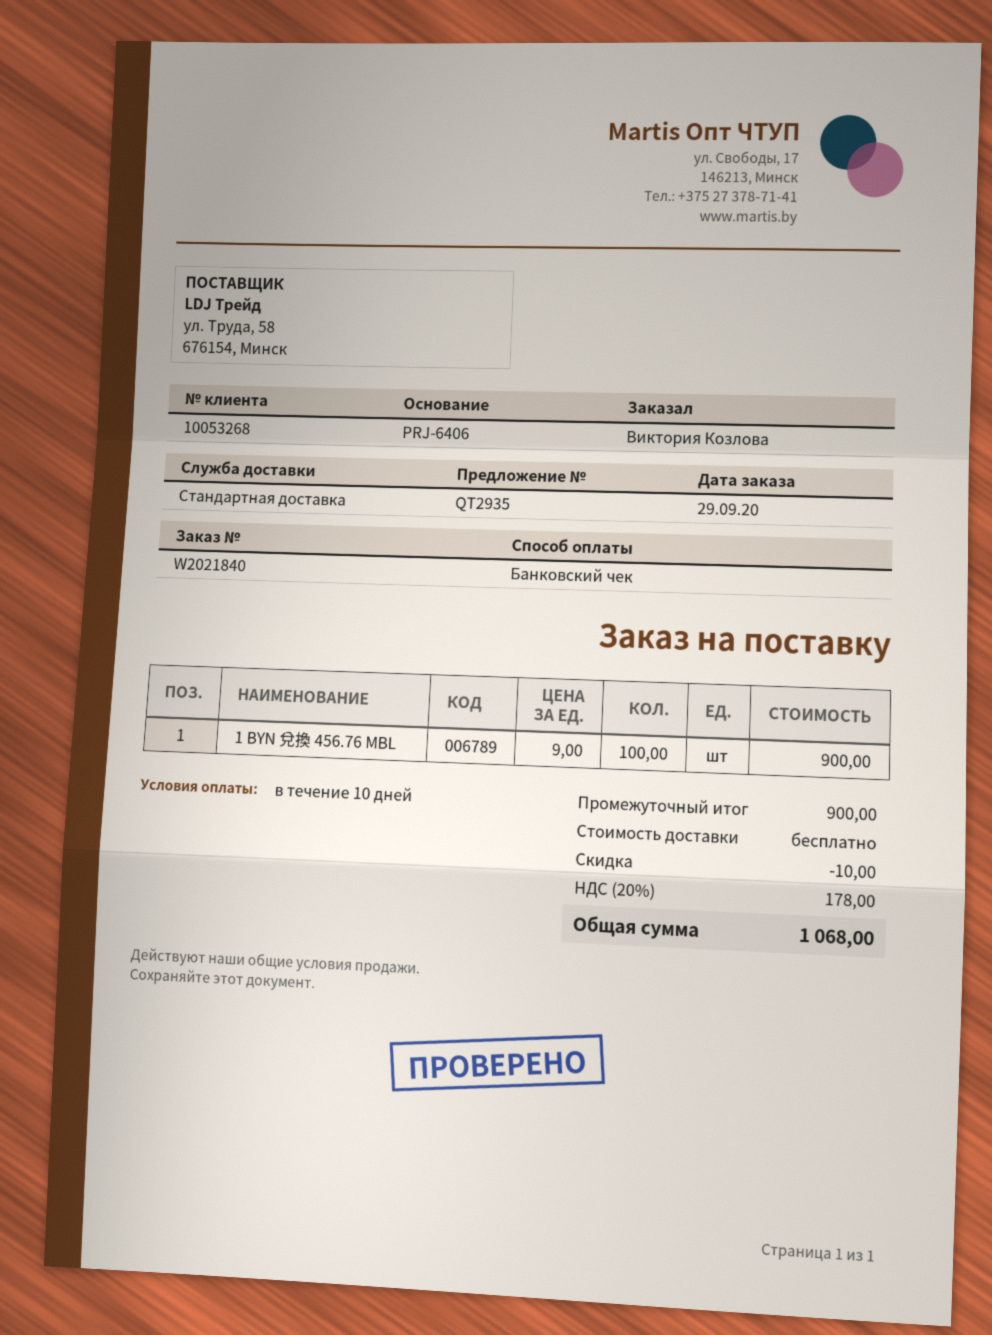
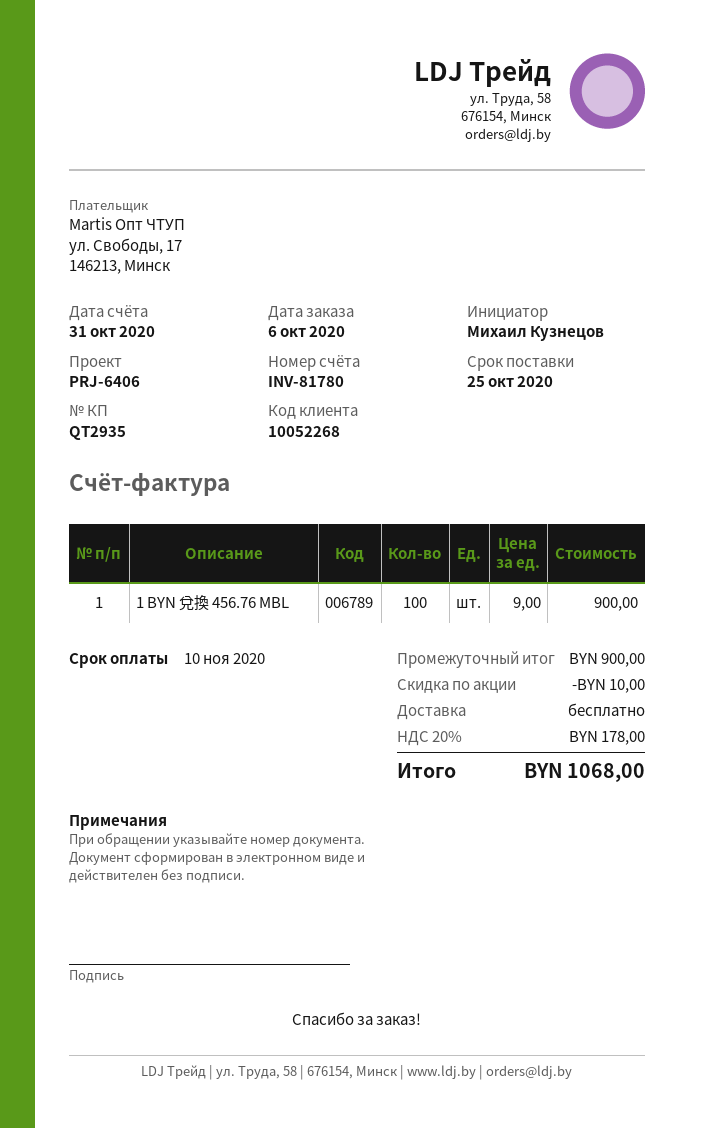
order date: 2020-09-29 -> 2020-10-06
customer number: 10053268 -> 10052268
ordered by: Виктория Козлова -> Михаил Кузнецов

